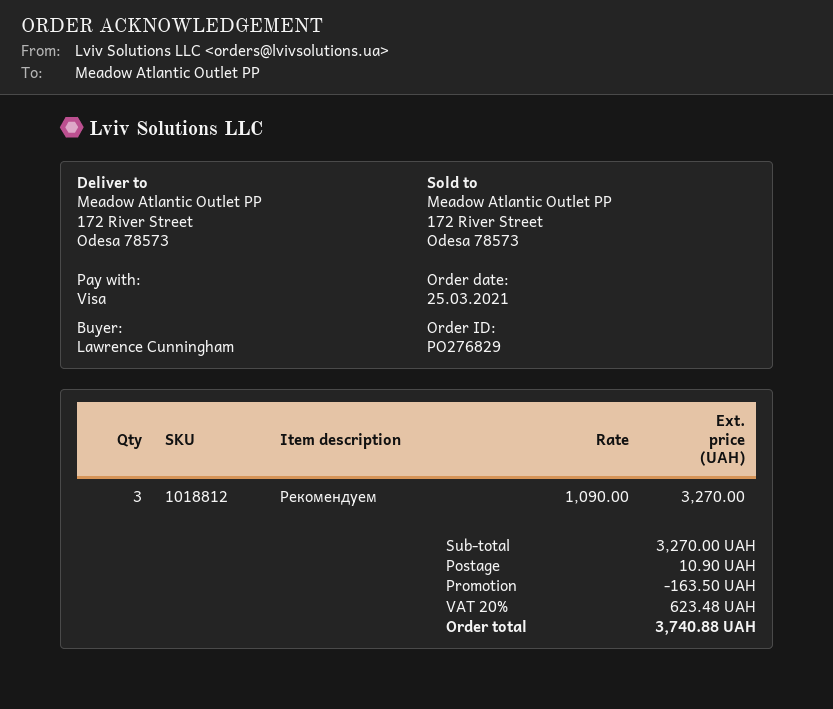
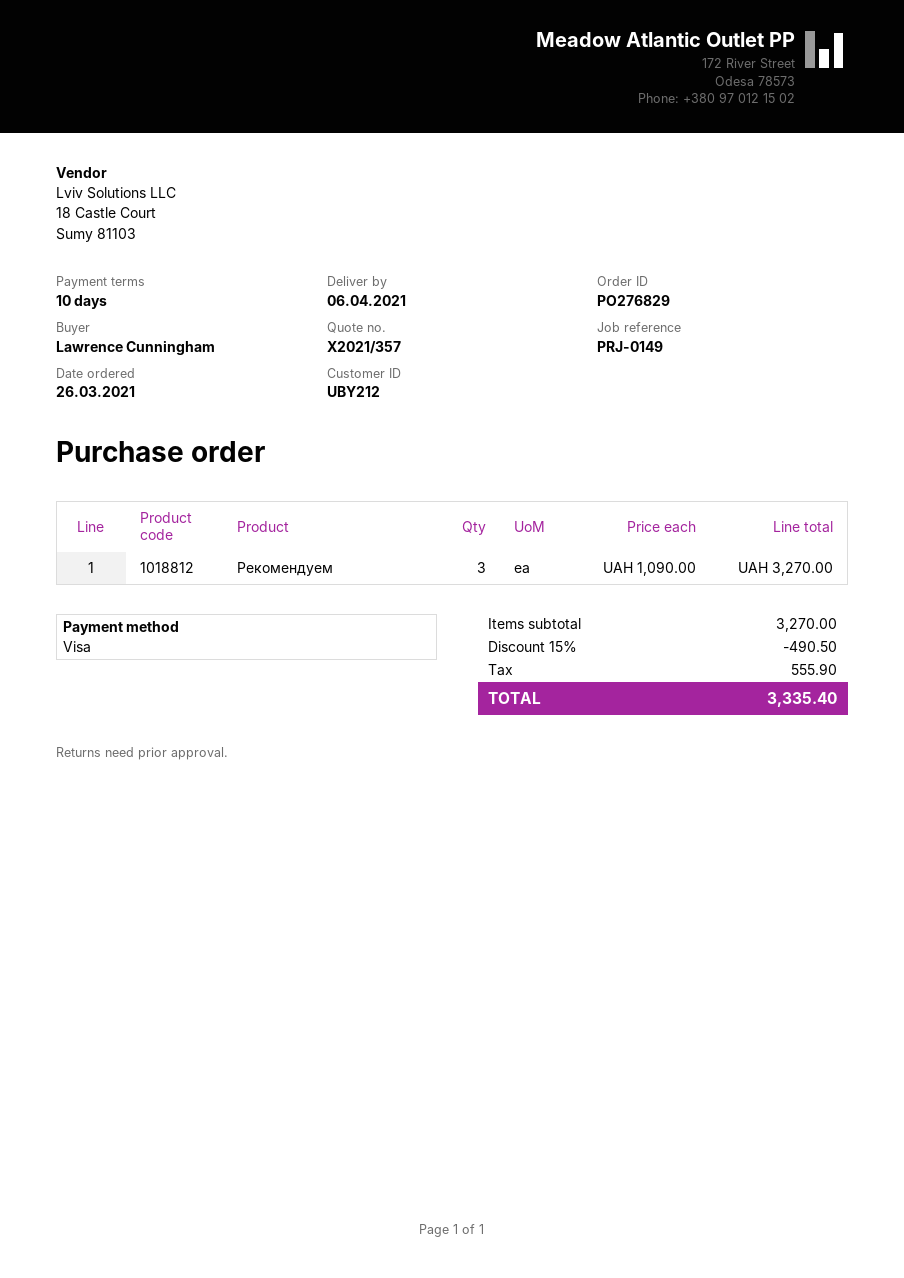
order date: 2021-03-25 -> 2021-03-26
discount: 163.50 -> 490.50
shipping: 10.90 -> none
tax: 623.48 -> 555.90
total: 3740.88 -> 3335.40

